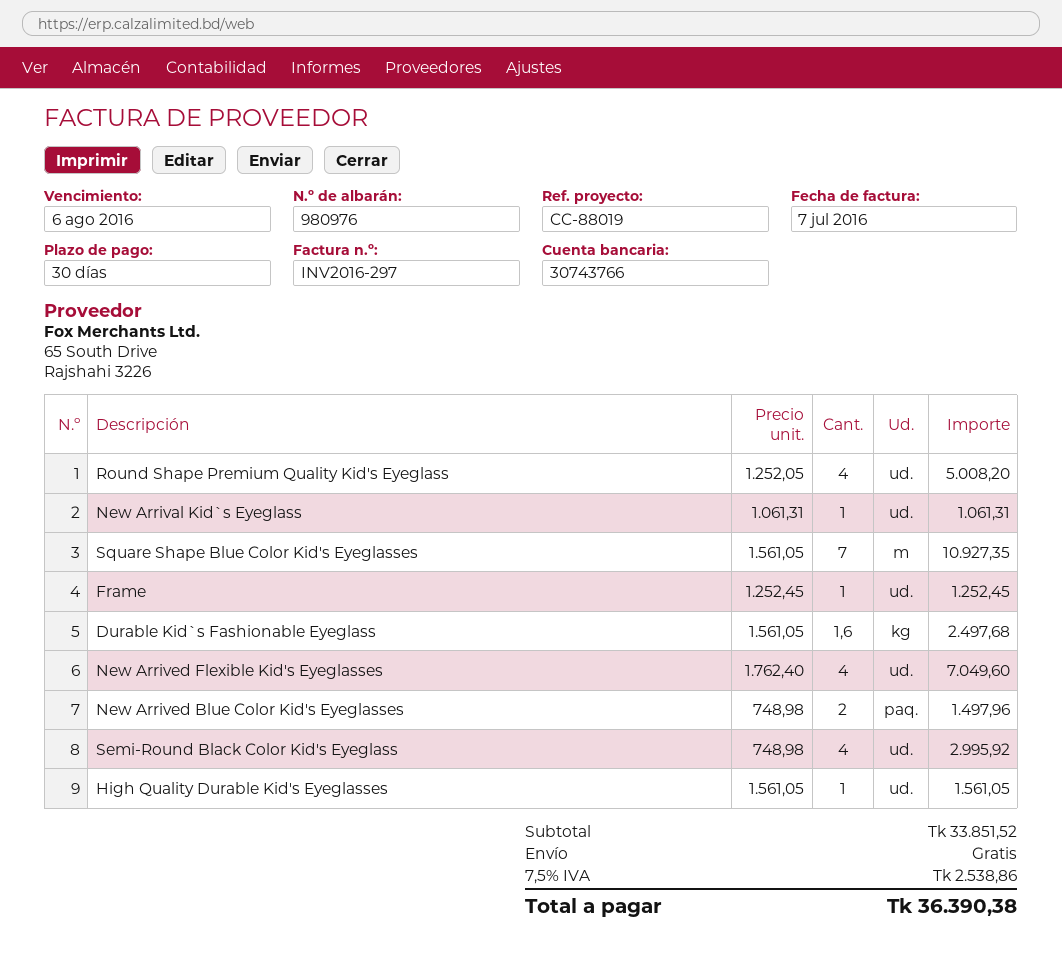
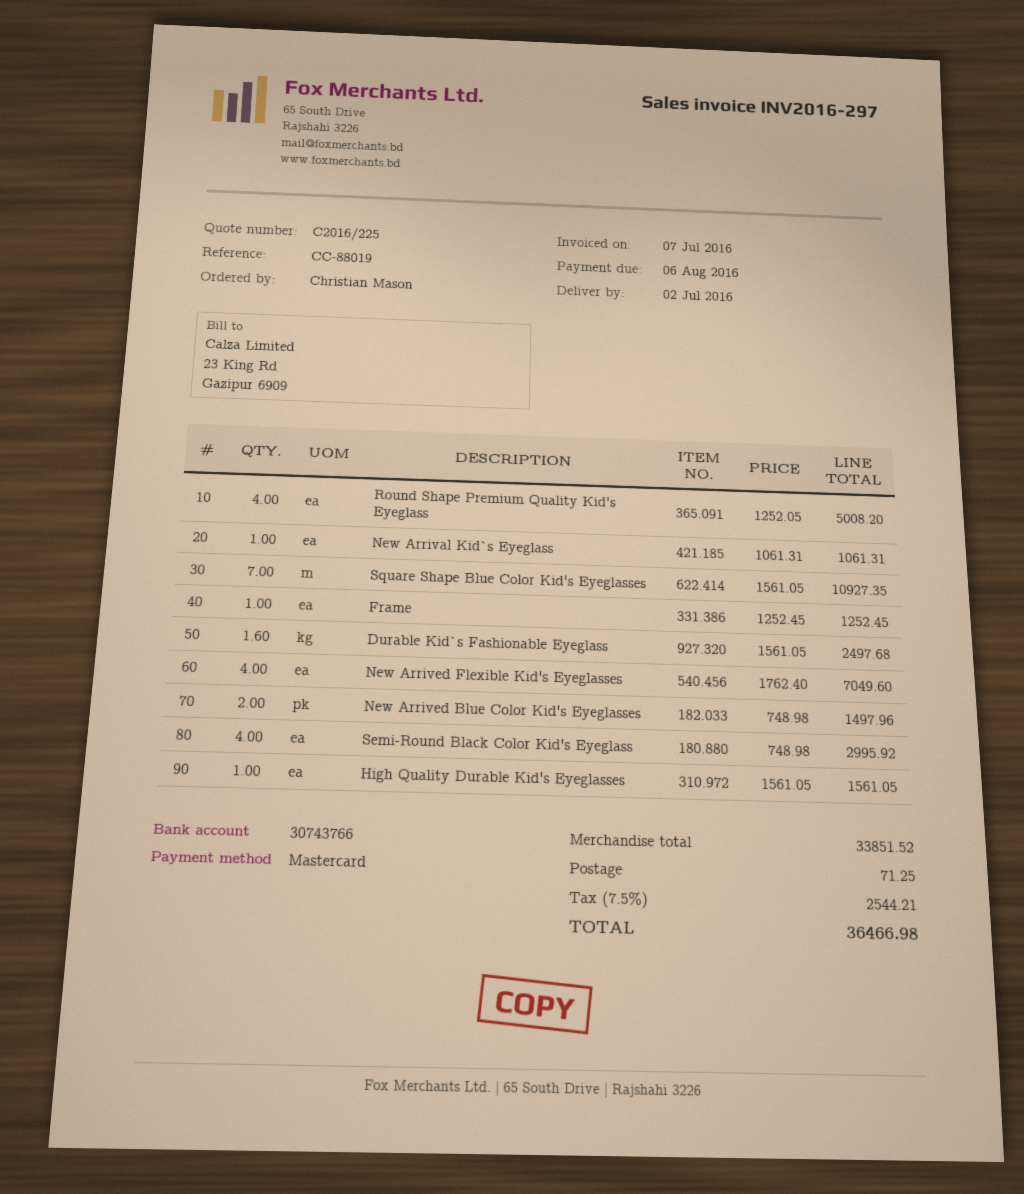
shipping: 0.00 -> 71.25
tax: 7.5% = 2538.86 -> 7.5% = 2544.21
total: 36390.38 -> 36466.98

